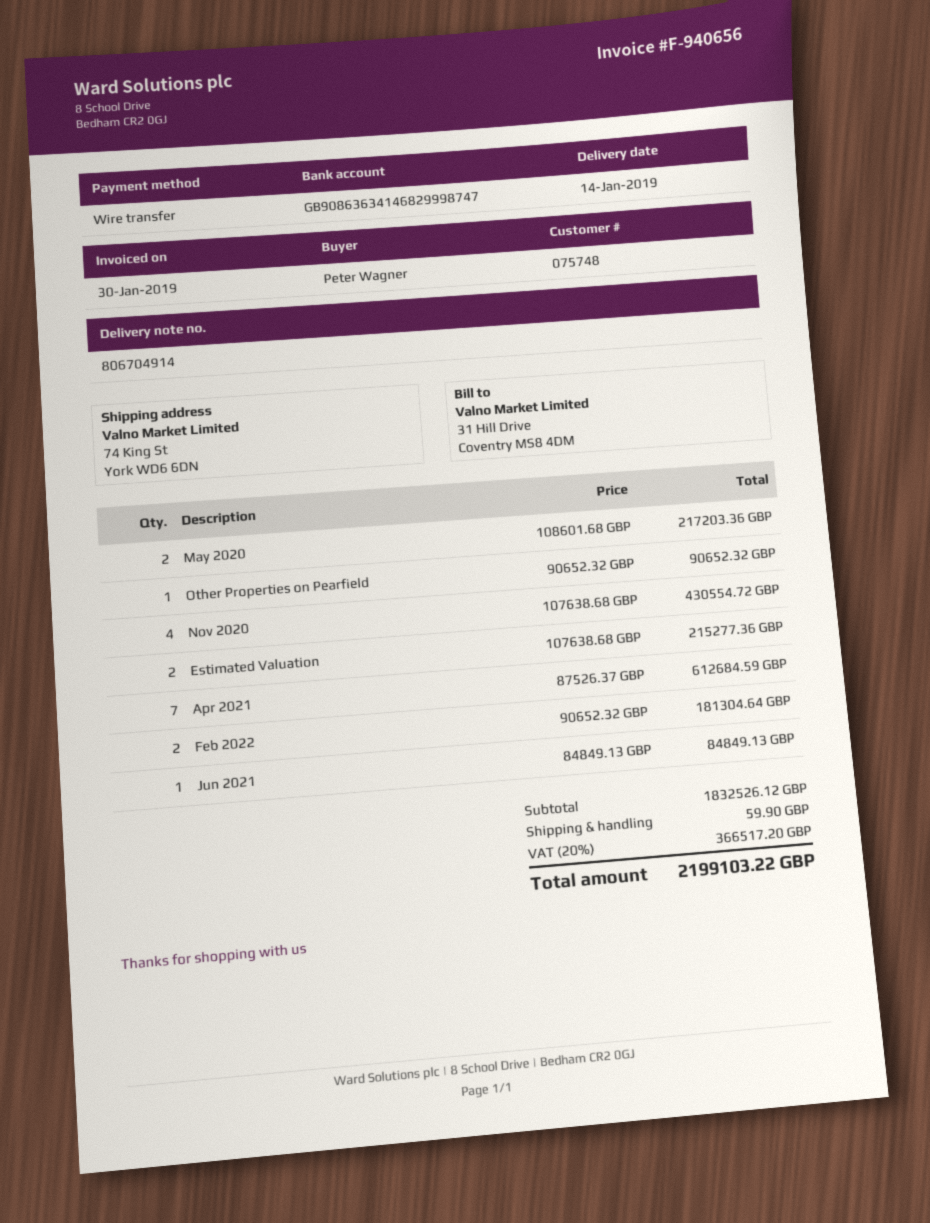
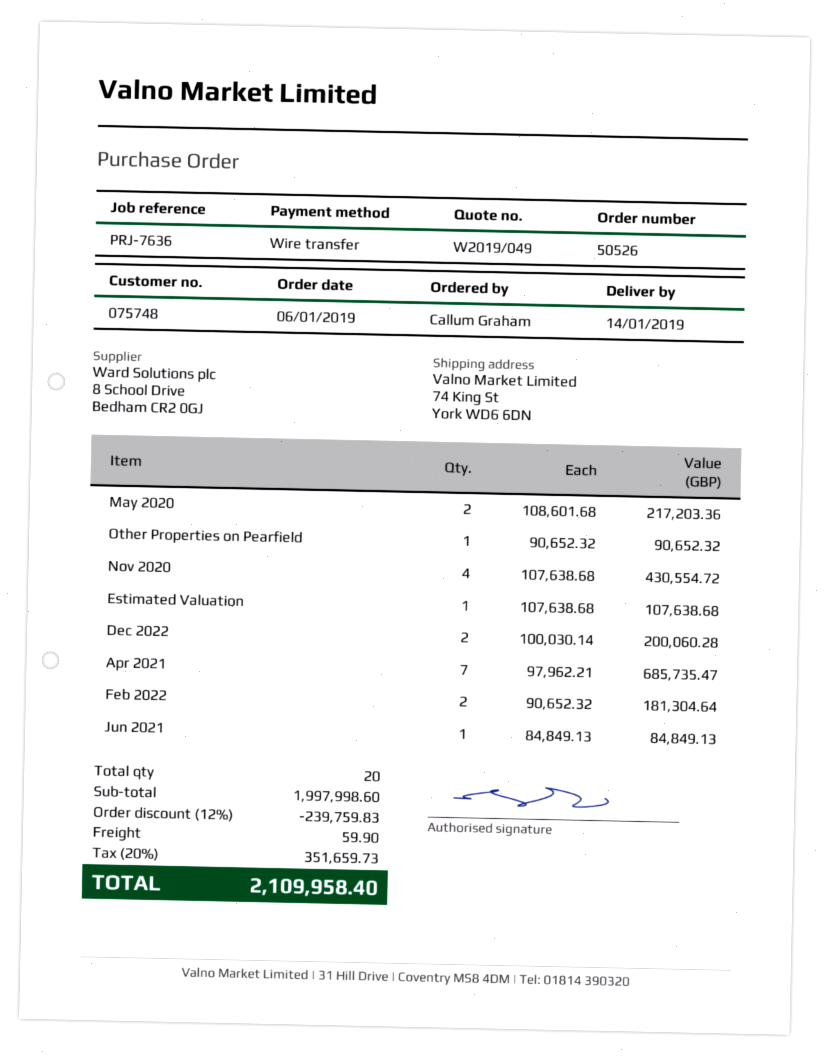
ordered by: Peter Wagner -> Callum Graham
Estimated Valuation: 2 x 107638.68 = 215277.36 -> 1 x 107638.68 = 107638.68
Apr 2021: 7 x 87526.37 = 612684.59 -> 7 x 97962.21 = 685735.47
Dec 2022: none -> 2 x 100030.14 = 200060.28
subtotal: 1832526.12 -> 1997998.60
discount: none -> 12% = 239759.83
tax: 20% = 366517.20 -> 20% = 351659.73
total: 2199103.22 -> 2109958.40

